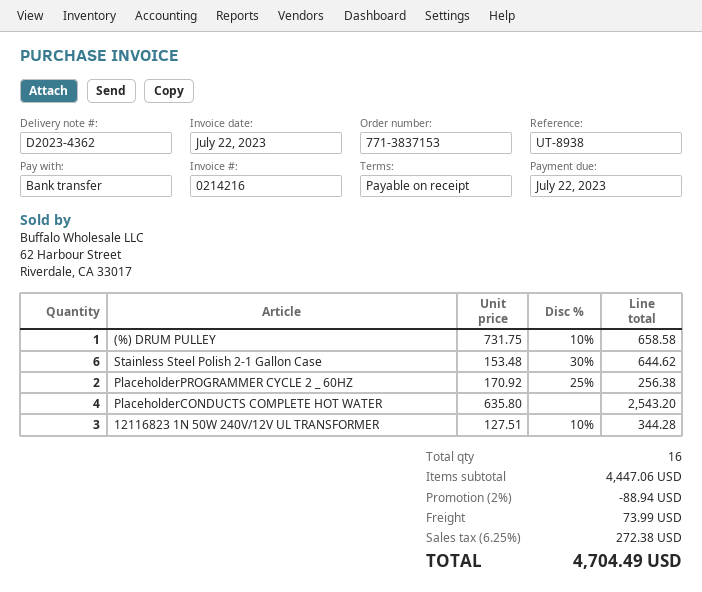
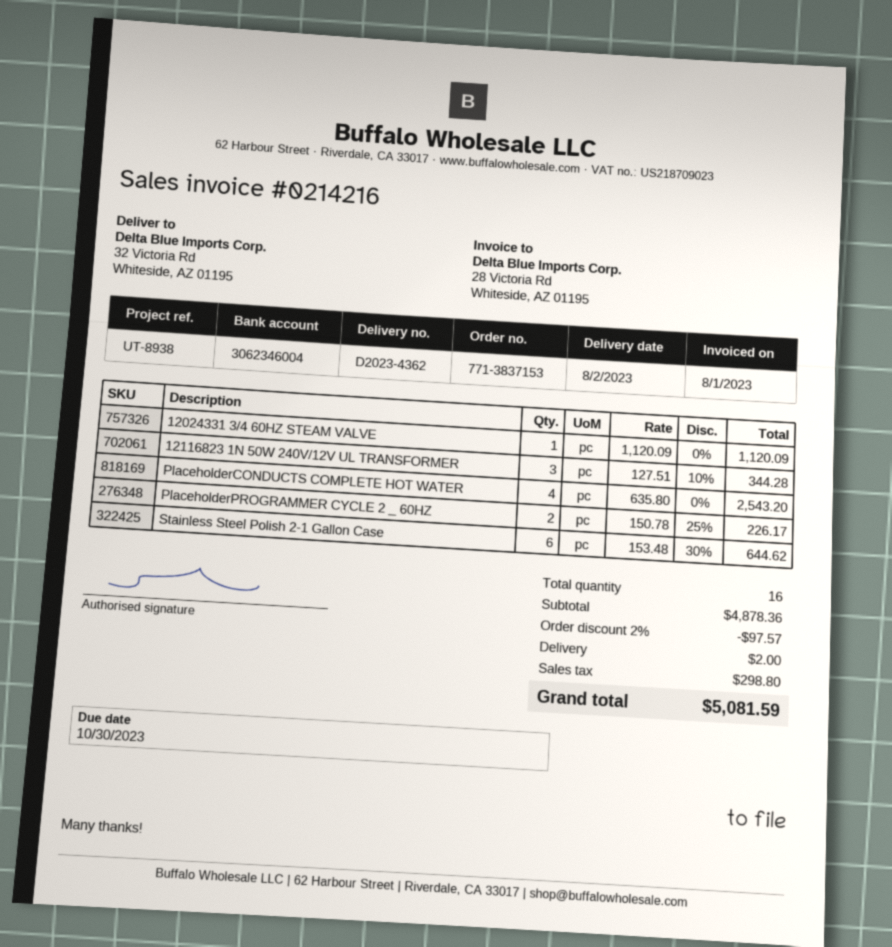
invoice date: 2023-07-22 -> 2023-08-01
due date: 2023-07-22 -> 2023-10-30
(%) DRUM PULLEY: 1 x 731.75 - 10% = 658.58 -> none
PlaceholderPROGRAMMER CYCLE 2 _ 60HZ: 2 x 170.92 - 25% = 256.38 -> 2 x 150.78 - 25% = 226.17
12024331 3/4 60HZ STEAM VALVE: none -> 1 x 1120.09 = 1120.09
subtotal: 4447.06 -> 4878.36
discount: 2% = 88.94 -> 2% = 97.57
shipping: 73.99 -> 2.00
tax: 272.38 -> 298.80
total: 4704.49 -> 5081.59

